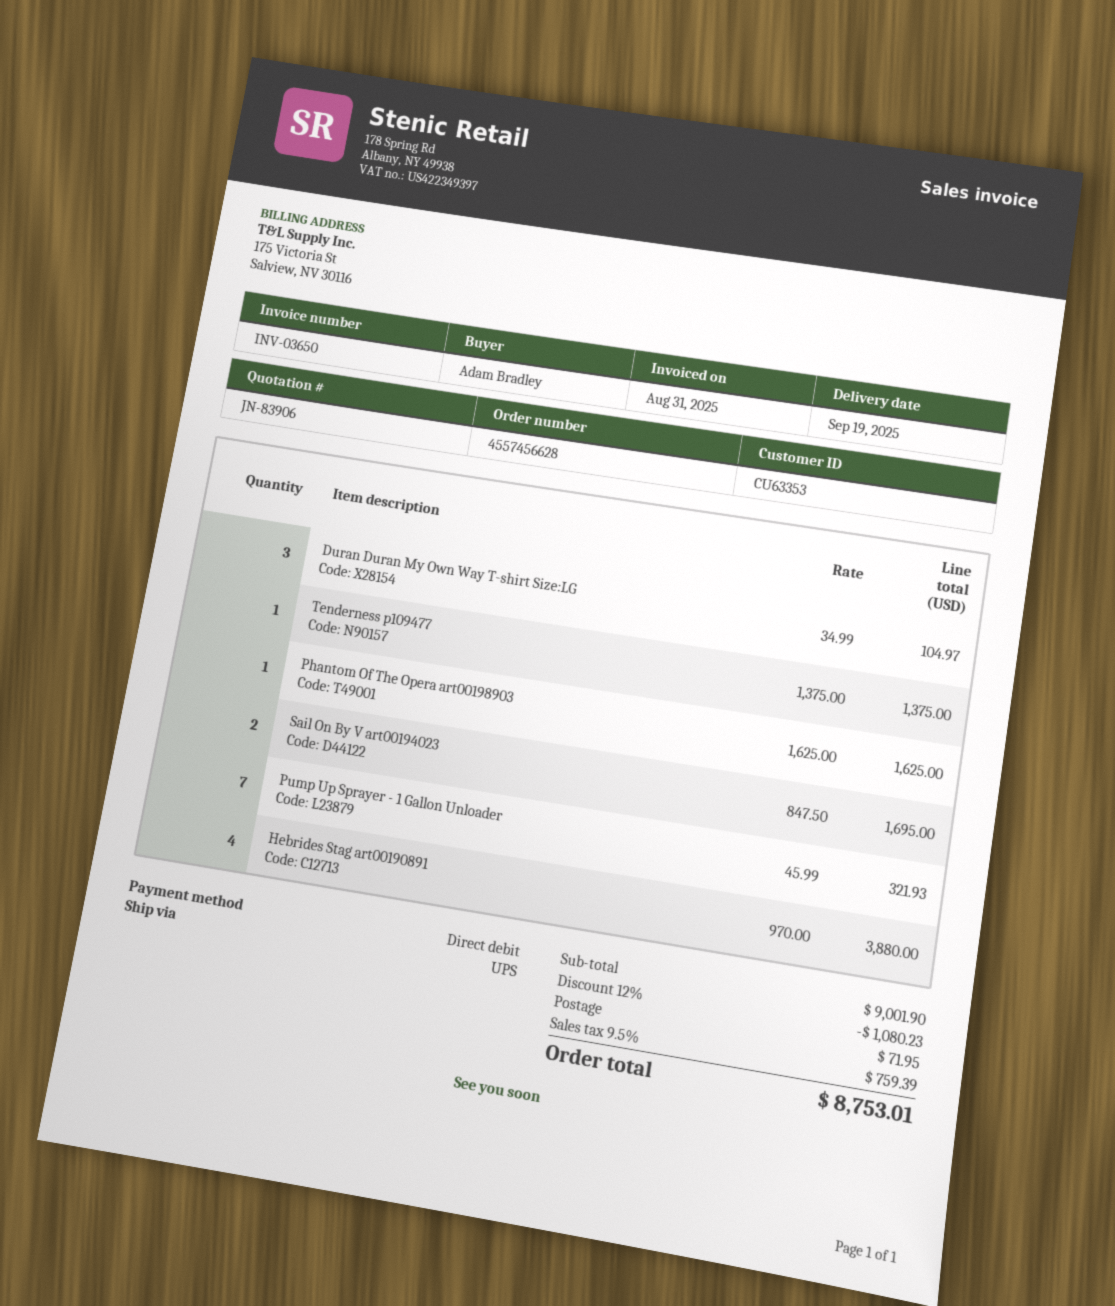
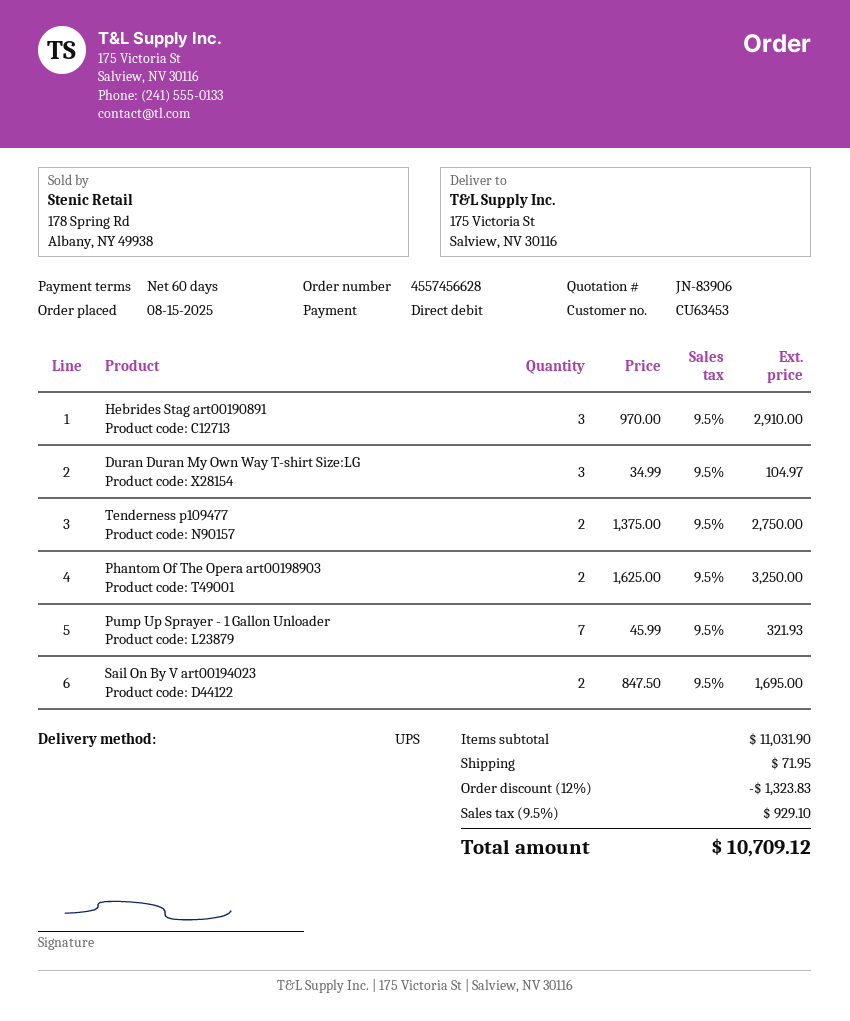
customer number: CU63353 -> CU63453
Tenderness p109477: 1 x 1375.00 = 1375.00 -> 2 x 1375.00 = 2750.00
Phantom Of The Opera art00198903: 1 x 1625.00 = 1625.00 -> 2 x 1625.00 = 3250.00
Hebrides Stag art00190891: 4 x 970.00 = 3880.00 -> 3 x 970.00 = 2910.00
subtotal: 9001.90 -> 11031.90
discount: 12% = 1080.23 -> 12% = 1323.83
tax: 9.5% = 759.39 -> 9.5% = 929.10
total: 8753.01 -> 10709.12

